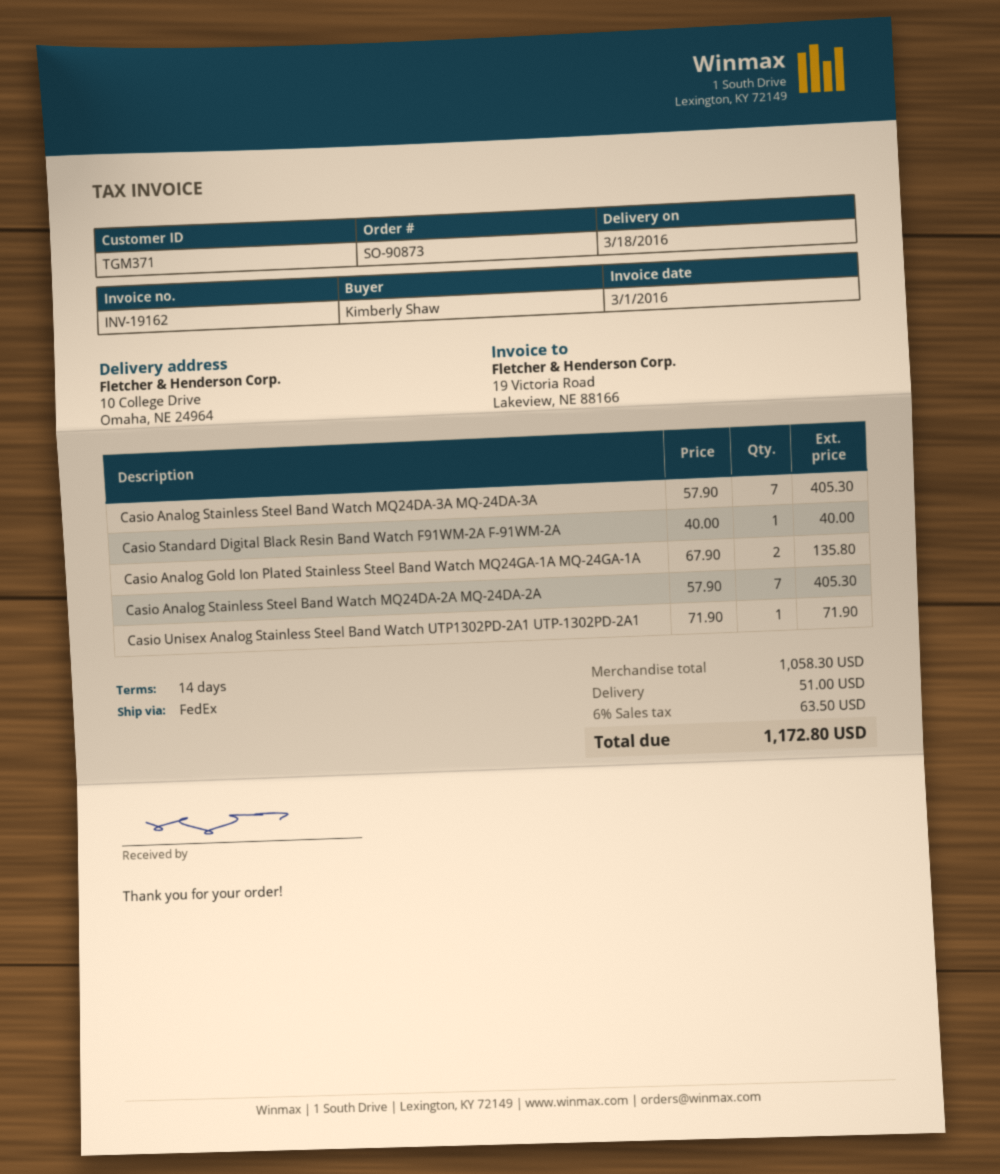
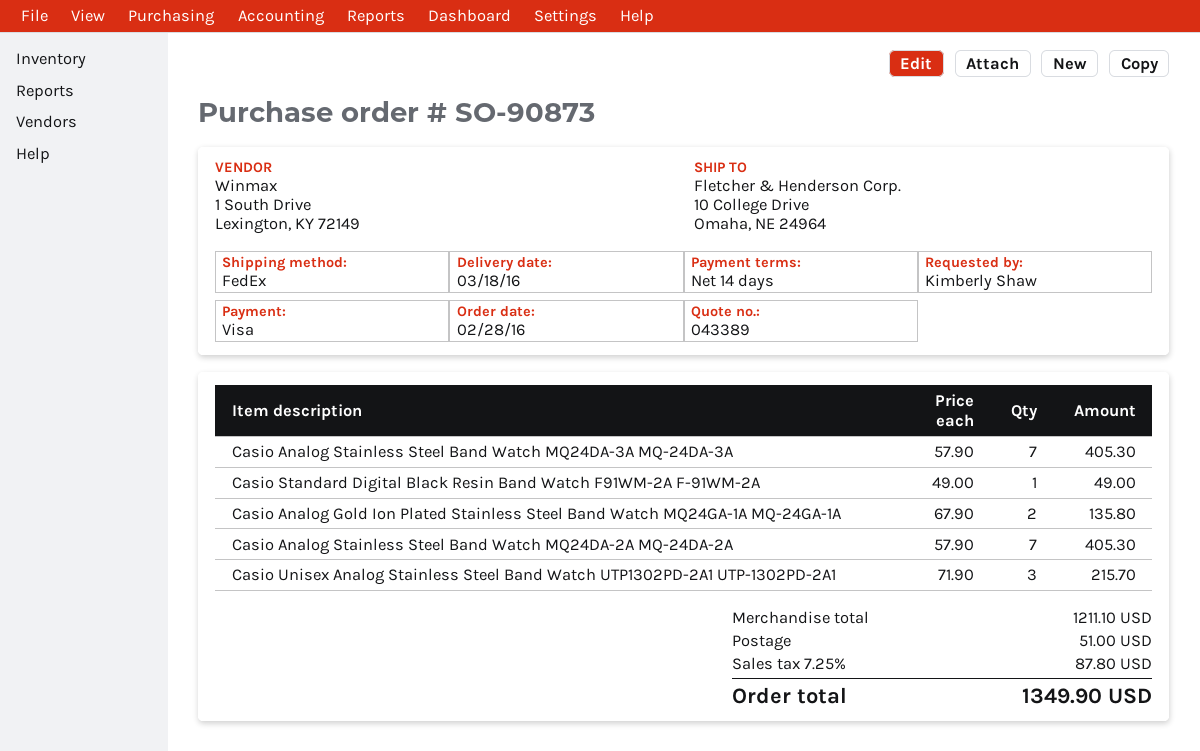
Casio Standard Digital Black Resin Band Watch F91WM-2A F-91WM-2A: 1 x 40.00 = 40.00 -> 1 x 49.00 = 49.00
Casio Unisex Analog Stainless Steel Band Watch UTP1302PD-2A1 UTP-1302PD-2A1: 1 x 71.90 = 71.90 -> 3 x 71.90 = 215.70
subtotal: 1058.30 -> 1211.10
tax: 6% = 63.50 -> 7.25% = 87.80
total: 1172.80 -> 1349.90

